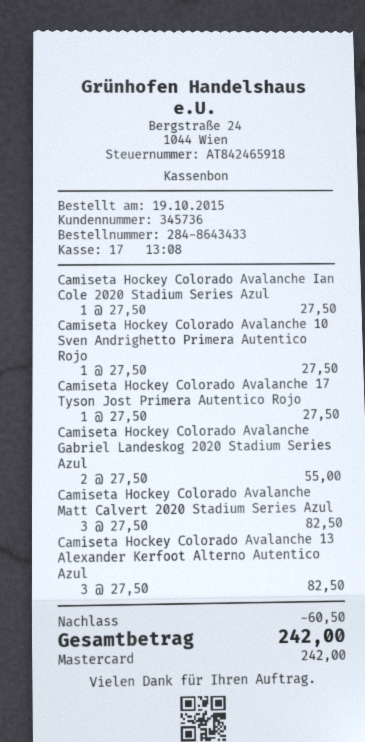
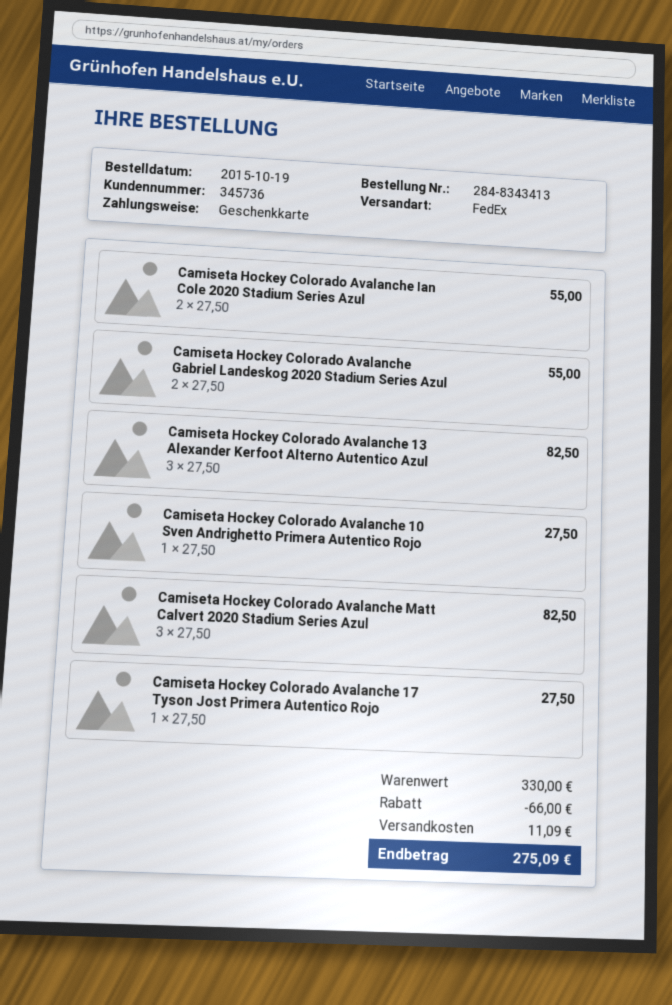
order number: 284-8643433 -> 284-8343413
payment method: Mastercard -> gift card
Camiseta Hockey Colorado Avalanche Ian Cole 2020 Stadium Series Azul: 1 x 27.50 = 27.50 -> 2 x 27.50 = 55.00
discount: 60.50 -> 66.00
shipping: none -> 11.09
total: 242.00 -> 275.09

